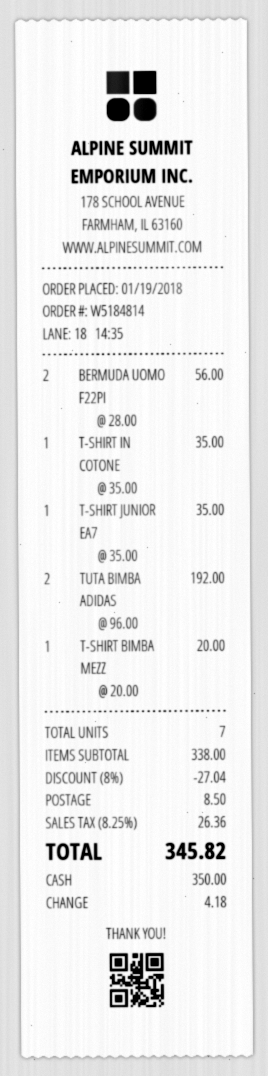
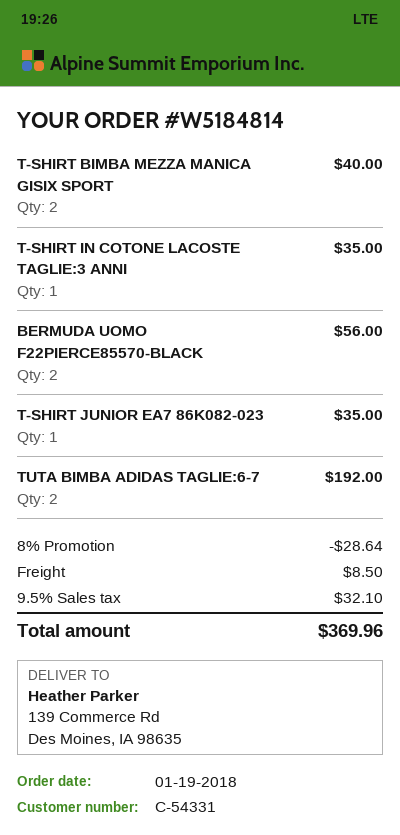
T-SHIRT BIMBA MEZZ: 1 for 20.00 -> 2 for 40.00
discount: 8% = 27.04 -> 8% = 28.64
tax: 8.25% = 26.36 -> 9.5% = 32.10
total: 345.82 -> 369.96

